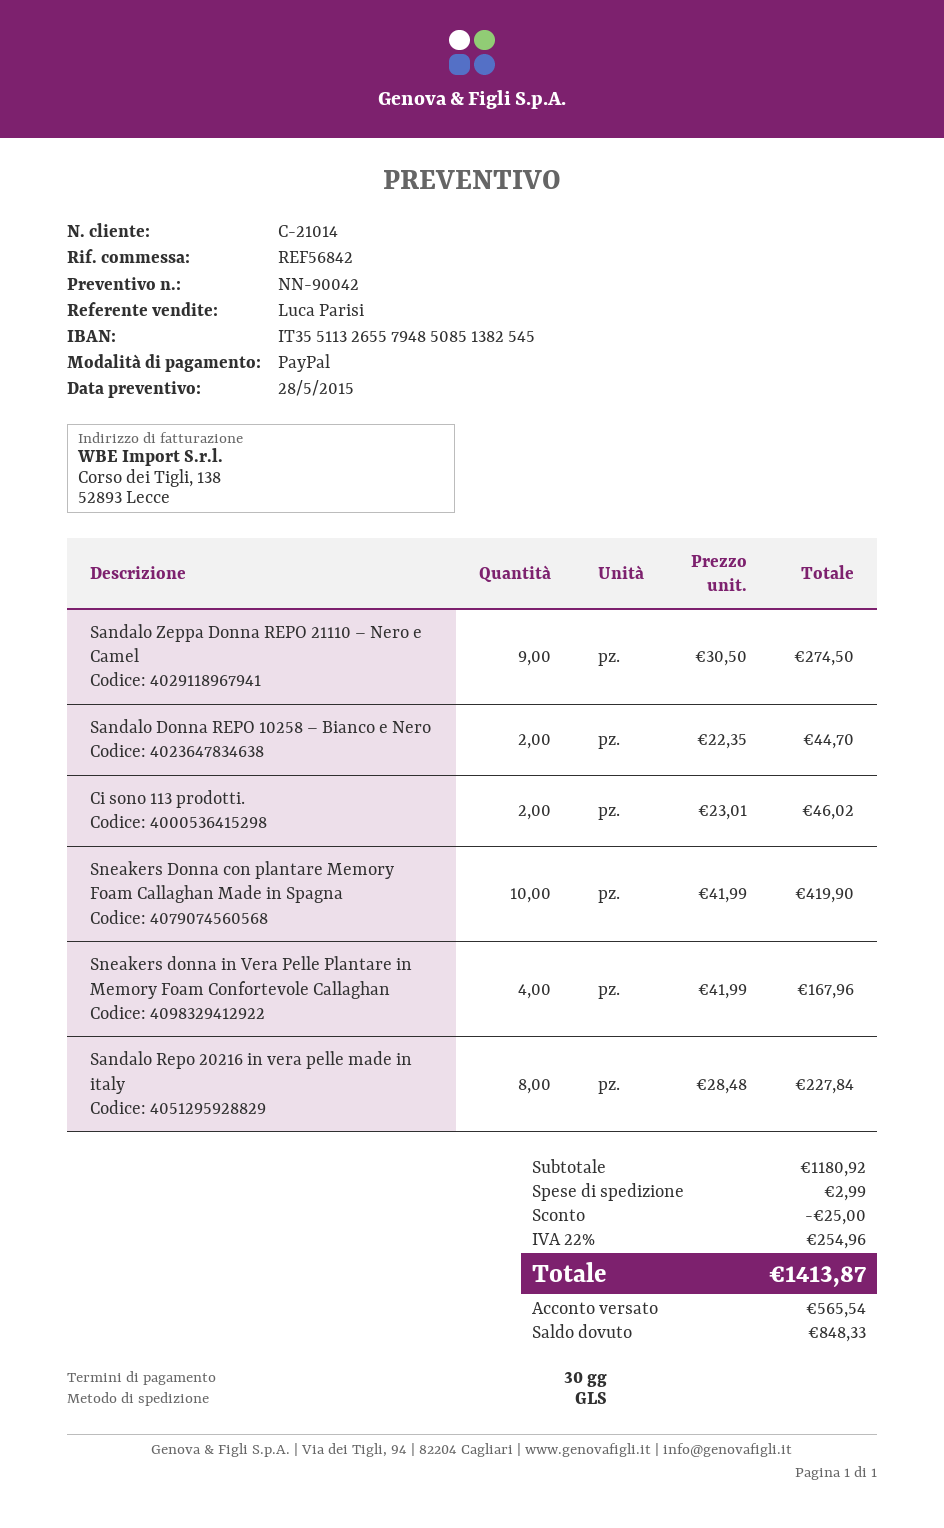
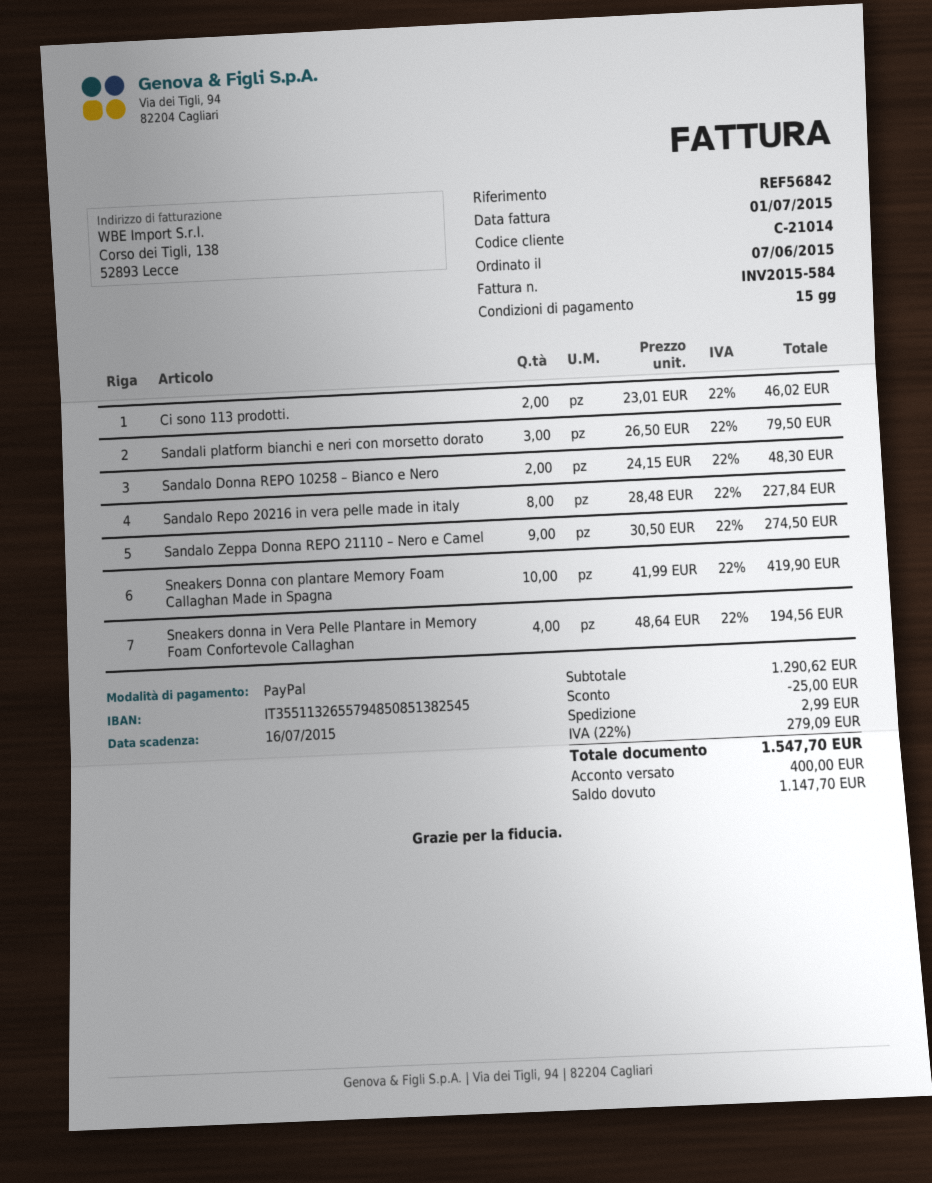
payment terms: 30 days -> 15 days
Sandalo Donna REPO 10258 – Bianco e Nero: 2 x 22.35 = 44.70 -> 2 x 24.15 = 48.30
Sneakers donna in Vera Pelle Plantare in Memory Foam Confortevole Callaghan: 4 x 41.99 = 167.96 -> 4 x 48.64 = 194.56
Sandali platform bianchi e neri con morsetto dorato: none -> 3 x 26.50 = 79.50
subtotal: 1180.92 -> 1290.62
tax: 22% = 254.96 -> 22% = 279.09
total: 1413.87 -> 1547.70
deposit: 565.54 -> 400.00
balance: 848.33 -> 1147.70

